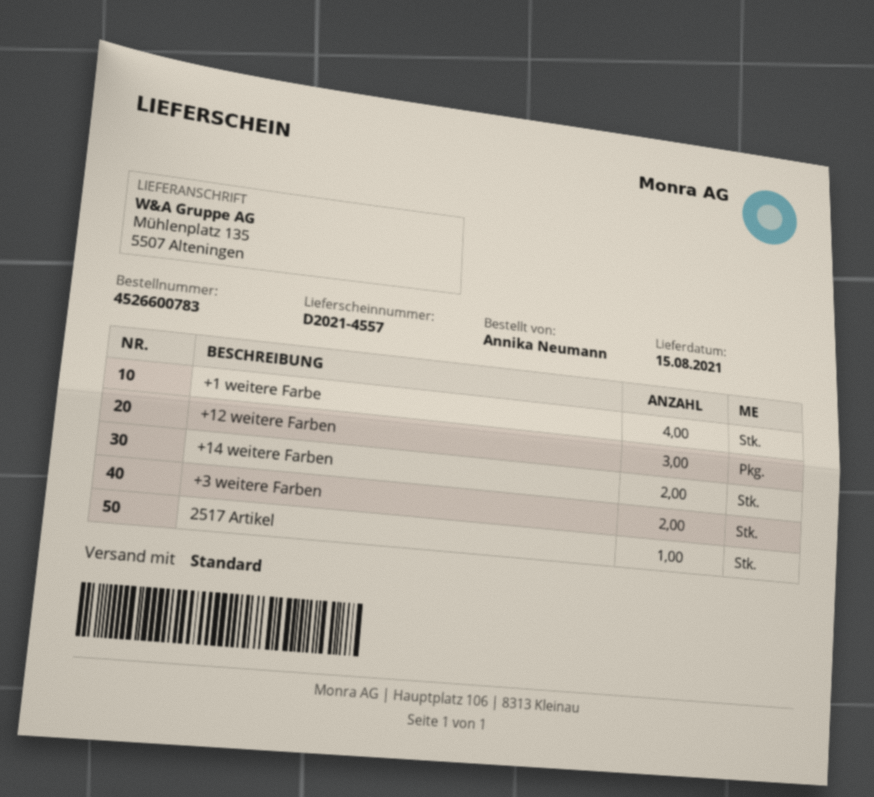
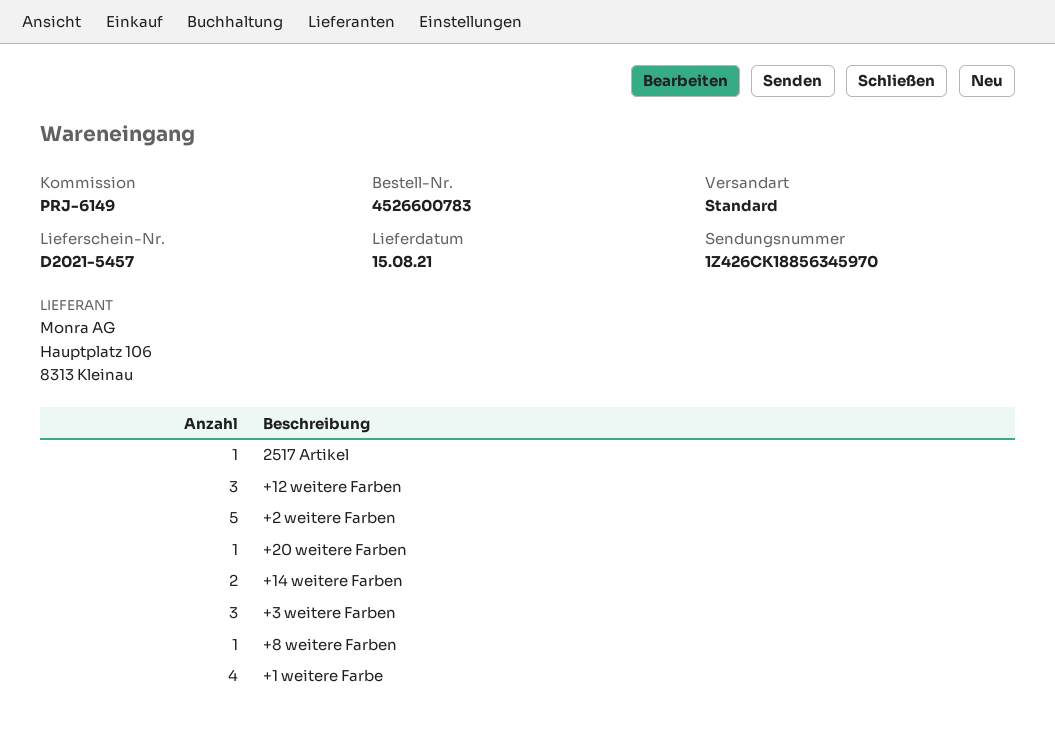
delivery note number: D2021-4557 -> D2021-5457
+3 weitere Farben: 2 -> 3
+2 weitere Farben: none -> 5
+20 weitere Farben: none -> 1
+8 weitere Farben: none -> 1

